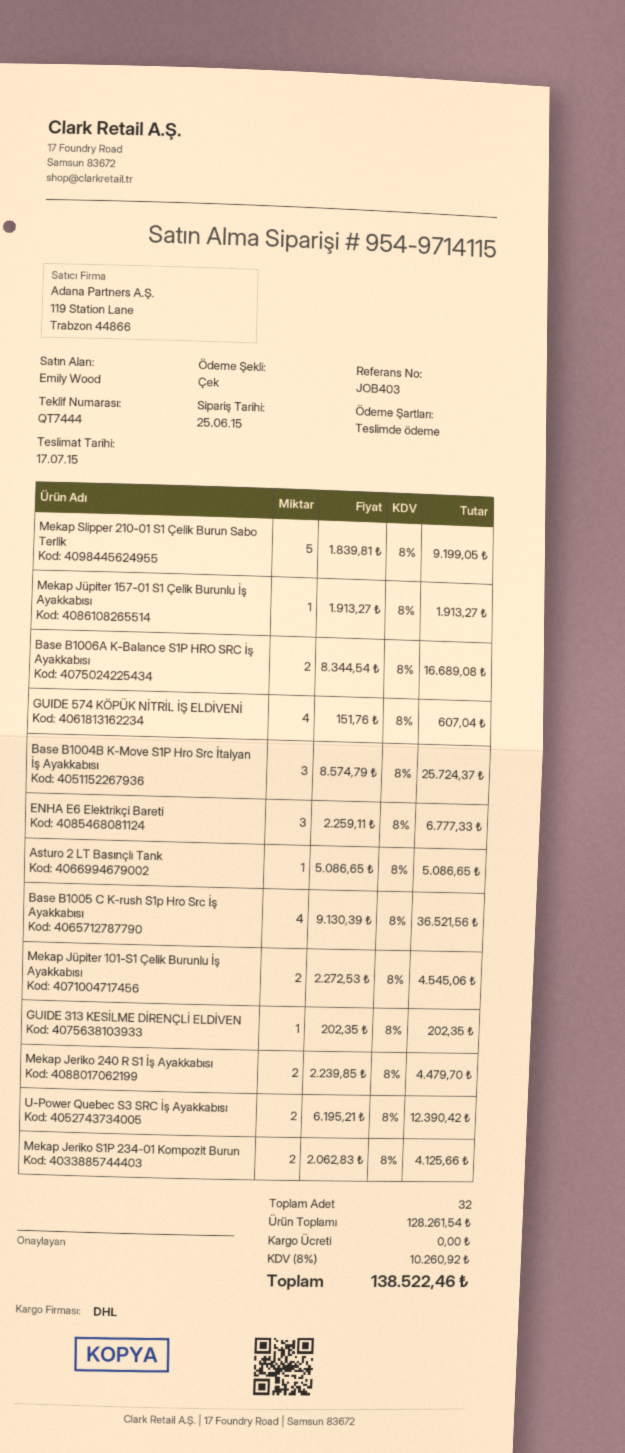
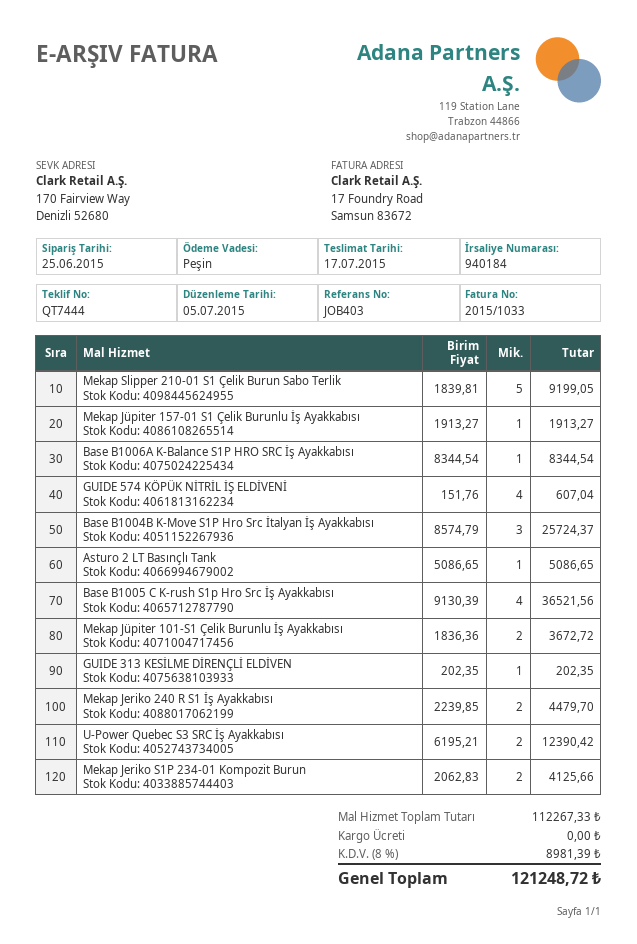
Base B1006A K-Balance S1P HRO SRC İş Ayakkabısı: 2 x 8344.54 = 16689.08 -> 1 x 8344.54 = 8344.54
ENHA E6 Elektrikçi Bareti: 3 x 2259.11 = 6777.33 -> none
Mekap Jüpiter 101-S1 Çelik Burunlu İş Ayakkabısı: 2 x 2272.53 = 4545.06 -> 2 x 1836.36 = 3672.72
subtotal: 128261.54 -> 112267.33
tax: 8% = 10260.92 -> 8% = 8981.39
total: 138522.46 -> 121248.72

